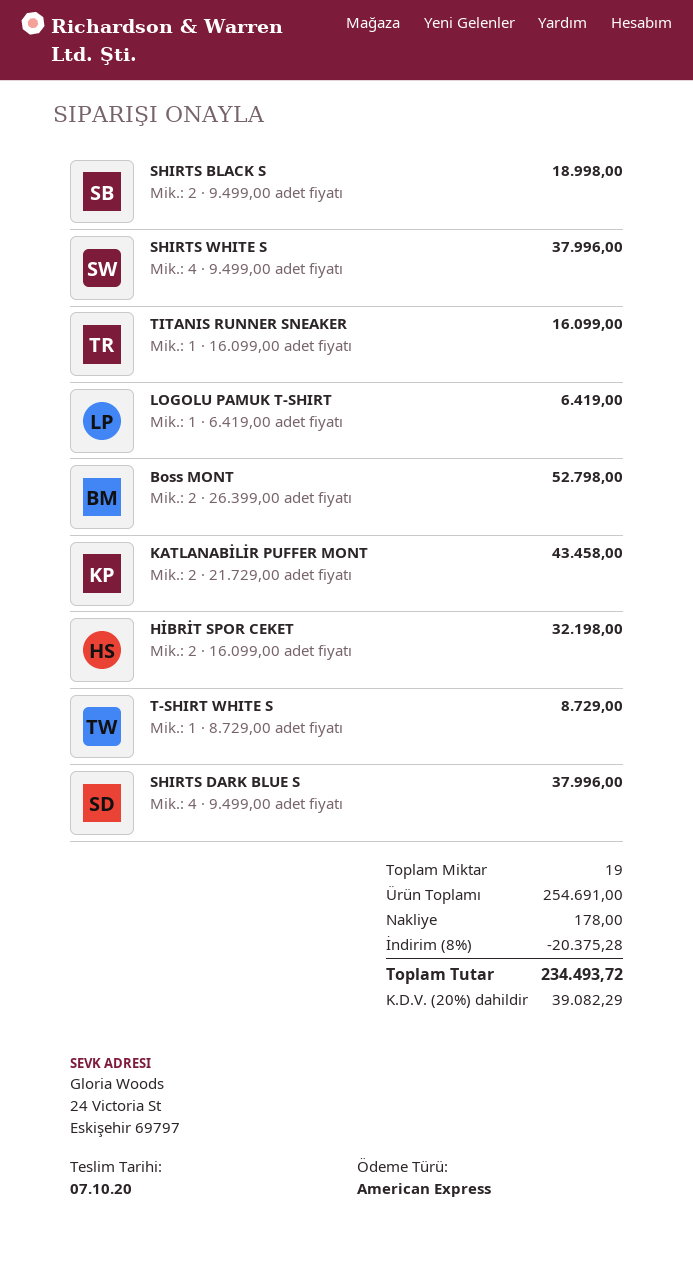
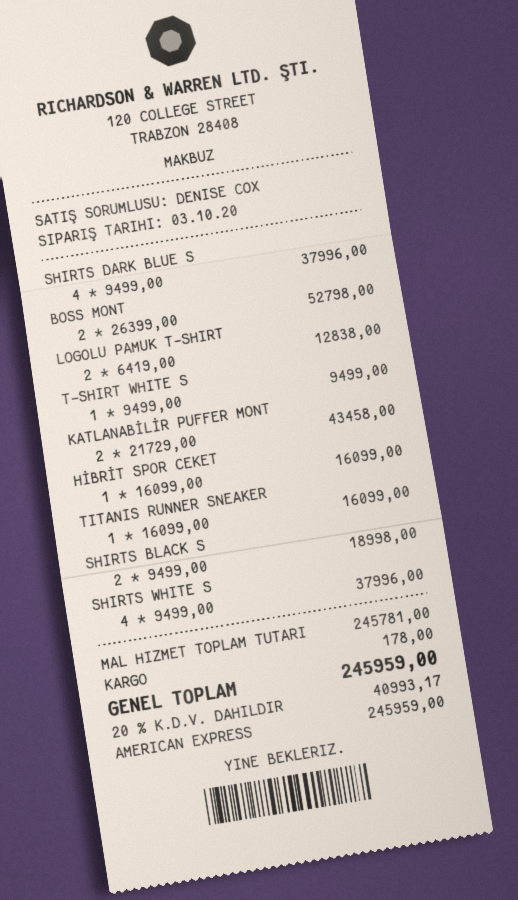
LOGOLU PAMUK T-SHIRT: 1 x 6419.00 = 6419.00 -> 2 x 6419.00 = 12838.00
HİBRİT SPOR CEKET: 2 x 16099.00 = 32198.00 -> 1 x 16099.00 = 16099.00
T-SHIRT WHITE S: 1 x 8729.00 = 8729.00 -> 1 x 9499.00 = 9499.00
subtotal: 254691.00 -> 245781.00
discount: 8% = 20375.28 -> none
tax: 20% = 39082.29 -> 20% = 40993.17
total: 234493.72 -> 245959.00

